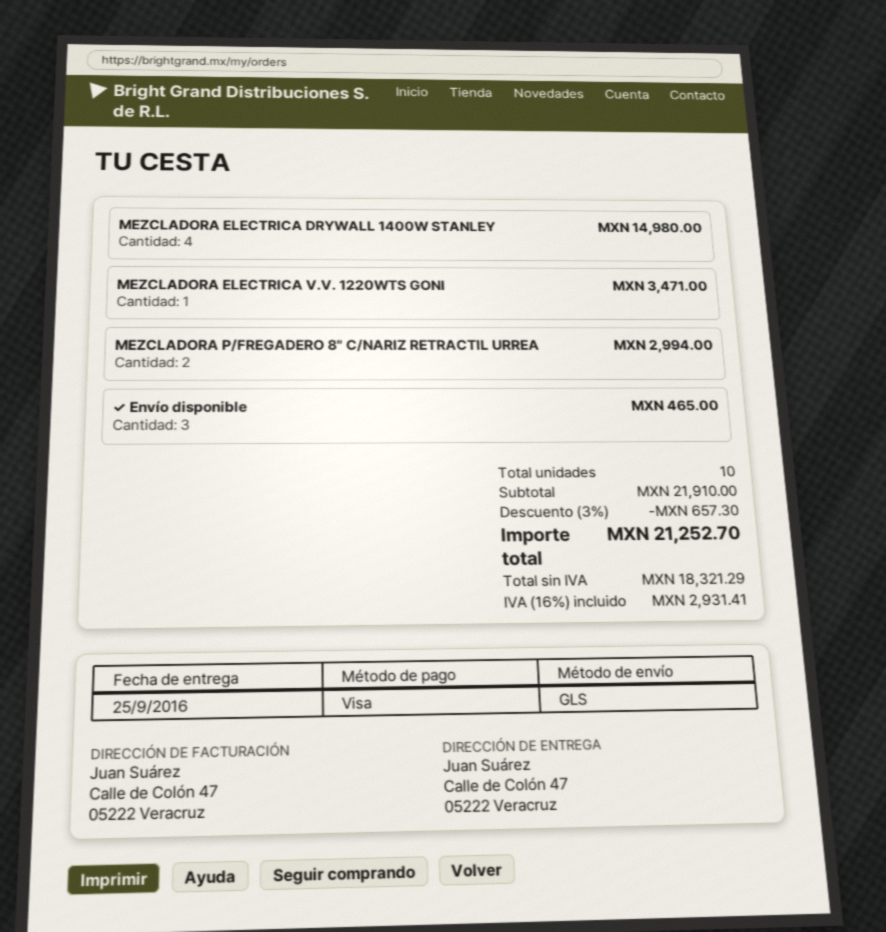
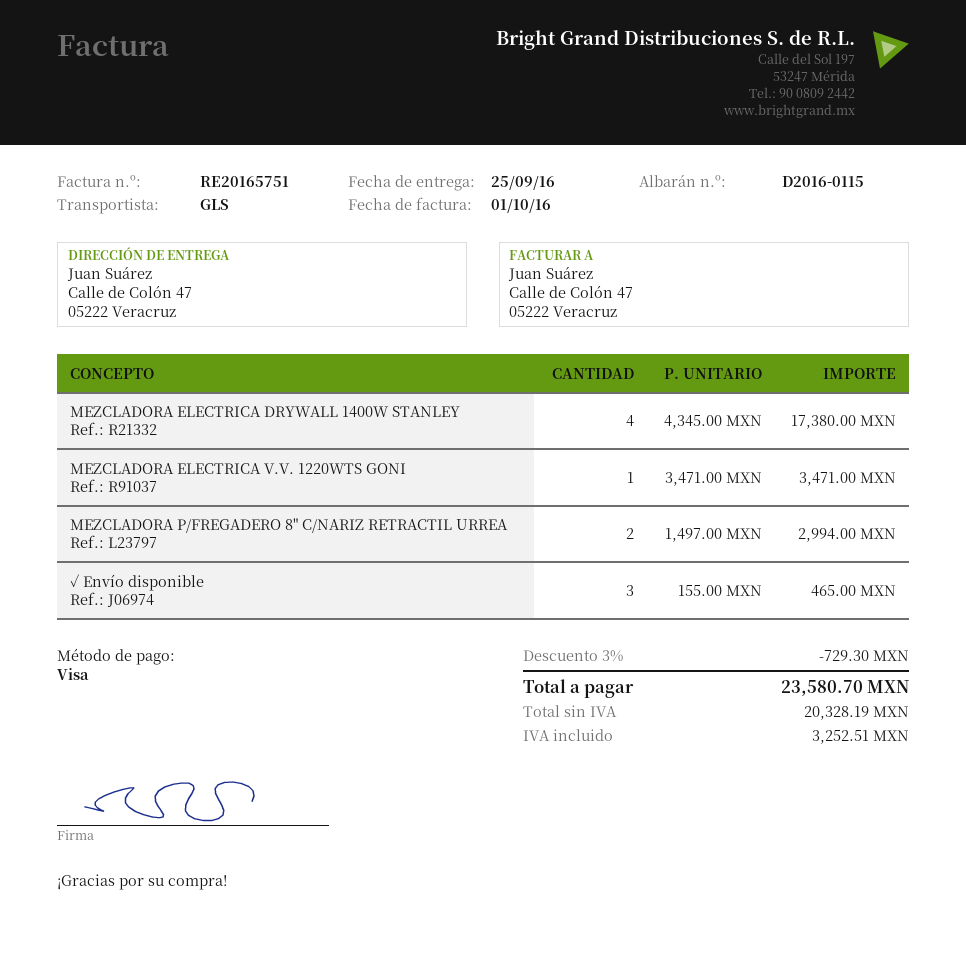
MEZCLADORA ELECTRICA DRYWALL 1400W STANLEY: 4 for 14980.00 -> 4 for 17380.00
discount: 3% = 657.30 -> 3% = 729.30
net: 18321.29 -> 20328.19
tax: 2931.41 -> 3252.51
total: 21252.70 -> 23580.70

